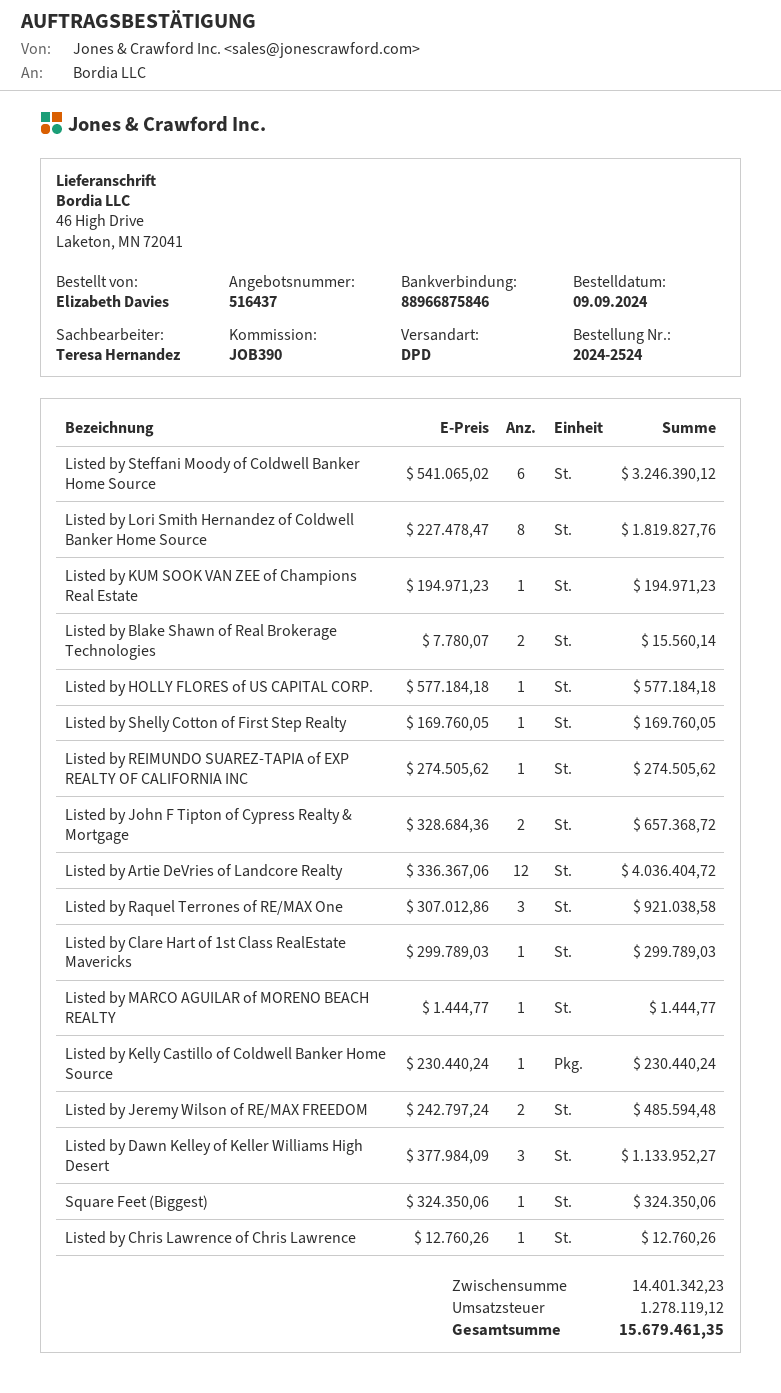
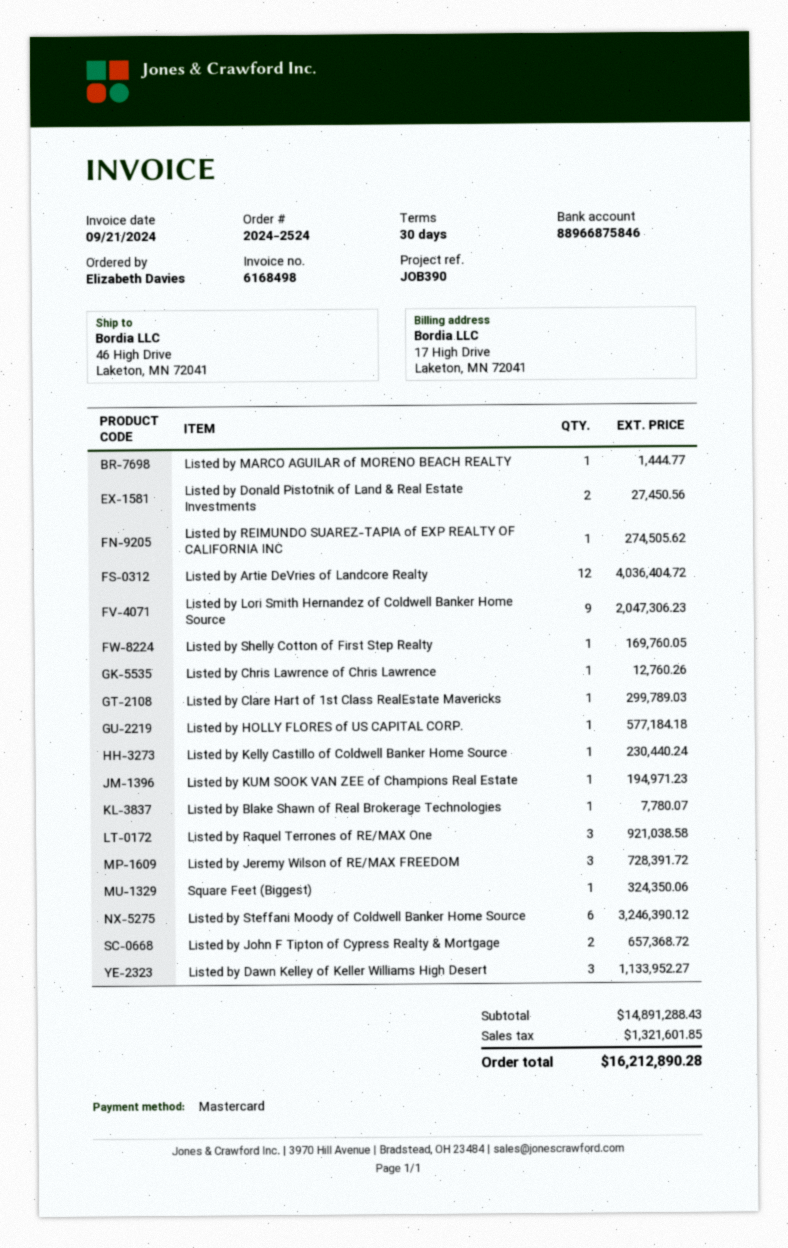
Listed by Lori Smith Hernandez of Coldwell Banker Home Source: 8 for 1819827.76 -> 9 for 2047306.23
Listed by Blake Shawn of Real Brokerage Technologies: 2 for 15560.14 -> 1 for 7780.07
Listed by Jeremy Wilson of RE/MAX FREEDOM: 2 for 485594.48 -> 3 for 728391.72
Listed by Donald Pistotnik of Land & Real Estate Investments: none -> 2 for 27450.56
subtotal: 14401342.23 -> 14891288.43
tax: 1278119.12 -> 1321601.85
total: 15679461.35 -> 16212890.28

